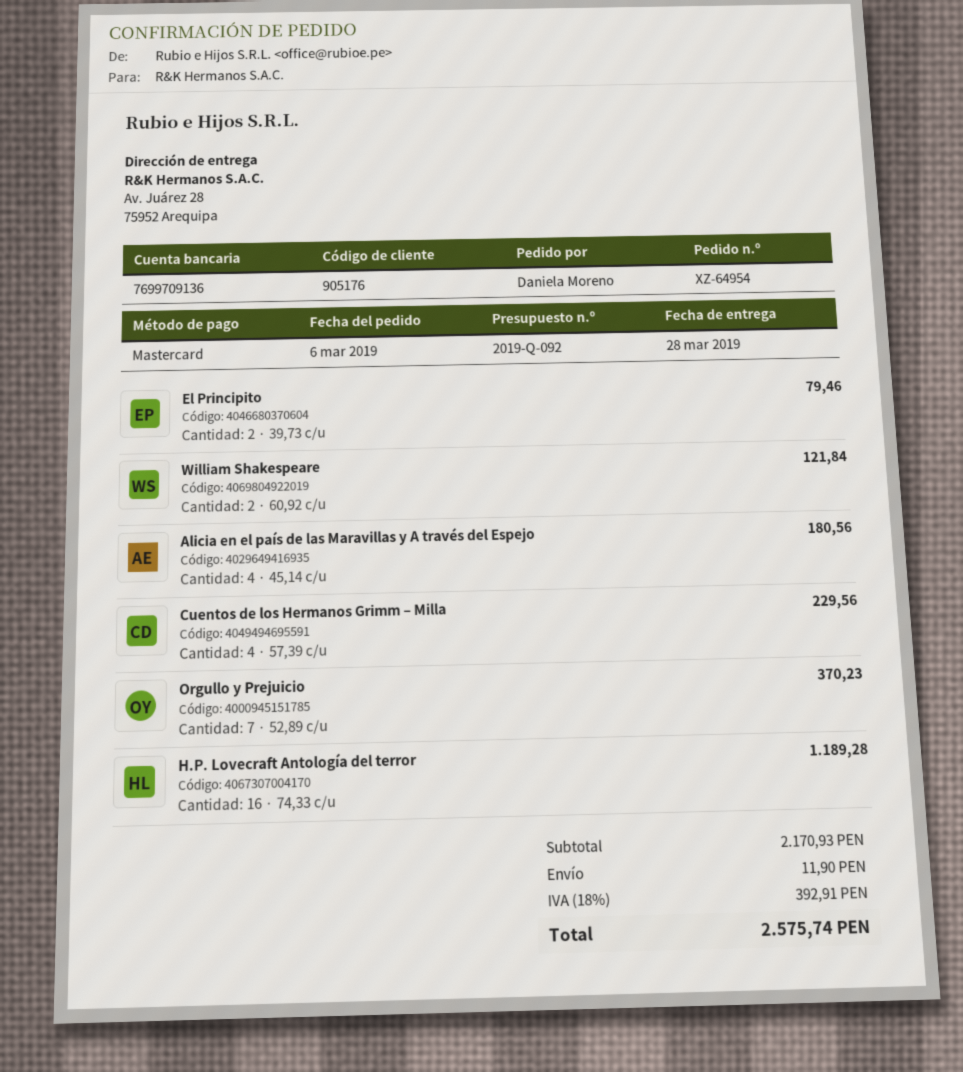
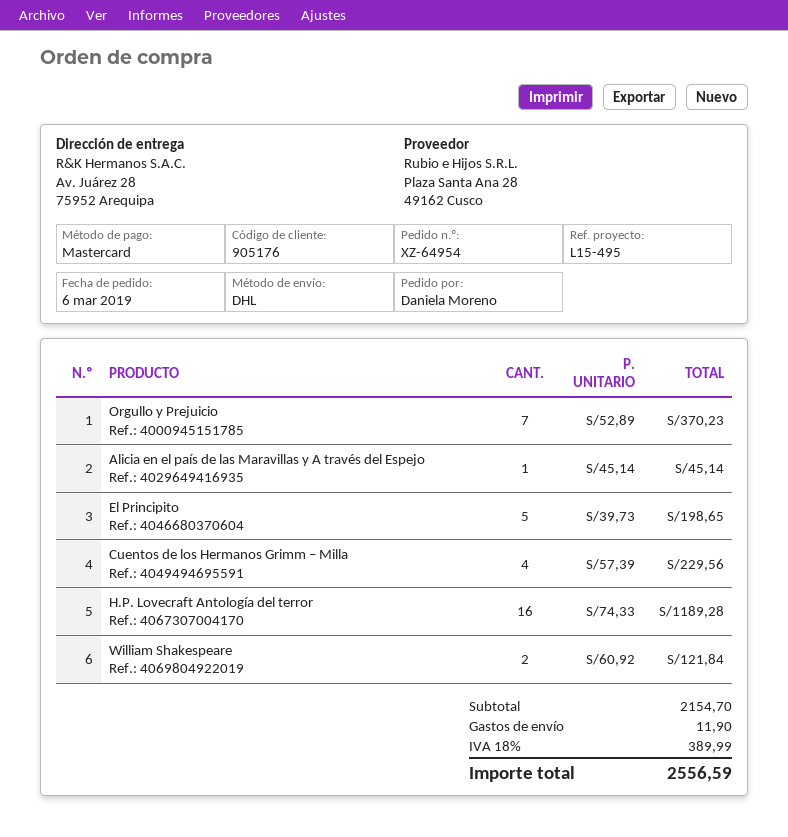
El Principito: 2 x 39.73 = 79.46 -> 5 x 39.73 = 198.65
Alicia en el país de las Maravillas y A través del Espejo: 4 x 45.14 = 180.56 -> 1 x 45.14 = 45.14
subtotal: 2170.93 -> 2154.70
tax: 18% = 392.91 -> 18% = 389.99
total: 2575.74 -> 2556.59

